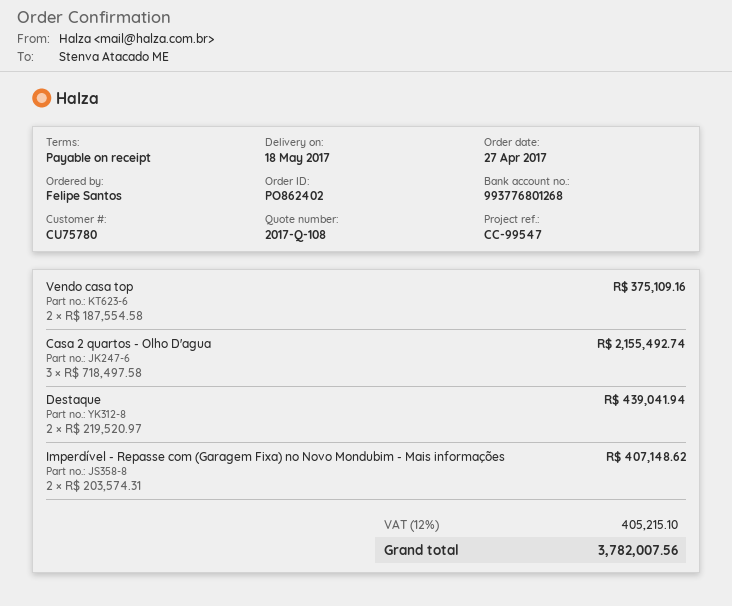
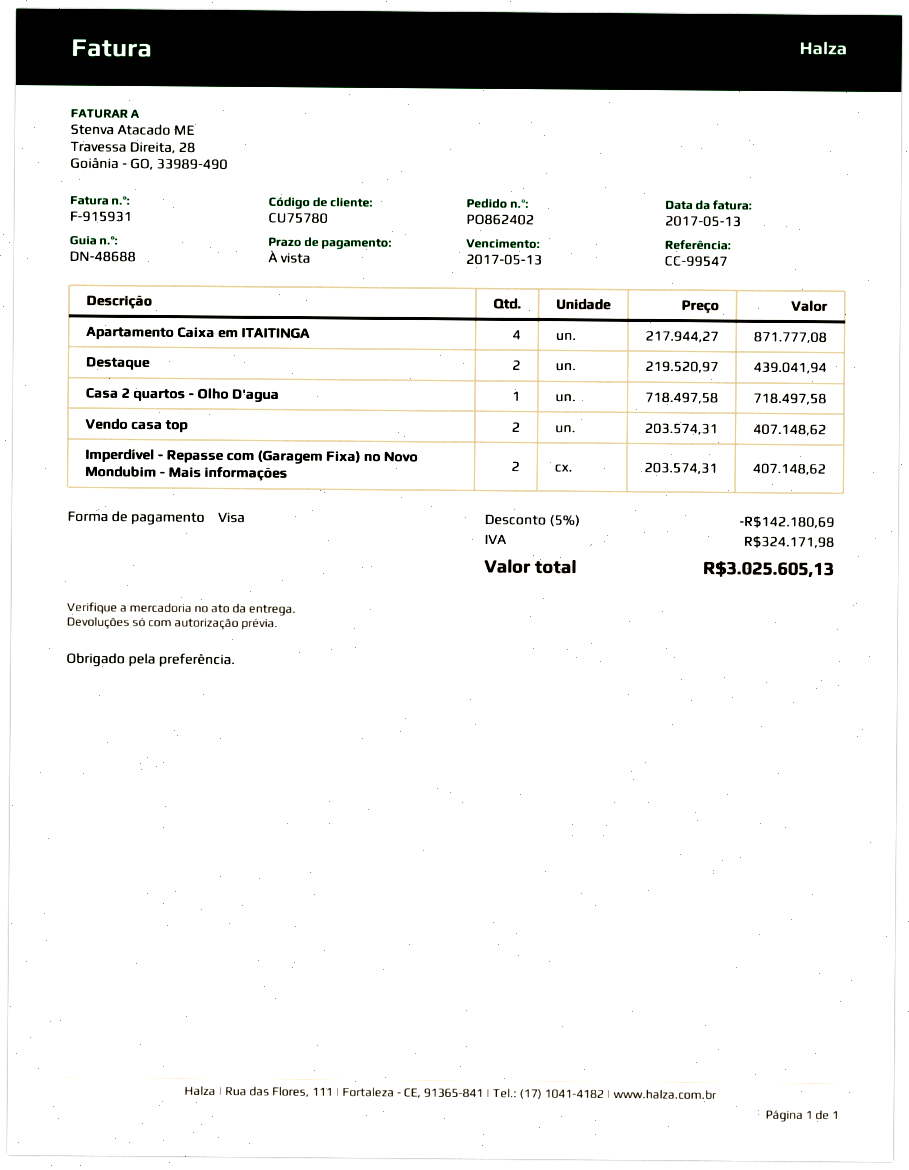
Vendo casa top: 2 x 187554.58 = 375109.16 -> 2 x 203574.31 = 407148.62
Casa 2 quartos - Olho D'agua: 3 x 718497.58 = 2155492.74 -> 1 x 718497.58 = 718497.58
Apartamento Caixa em ITAITINGA: none -> 4 x 217944.27 = 871777.08
discount: none -> 5% = 142180.69
tax: 405215.10 -> 324171.98
total: 3782007.56 -> 3025605.13

